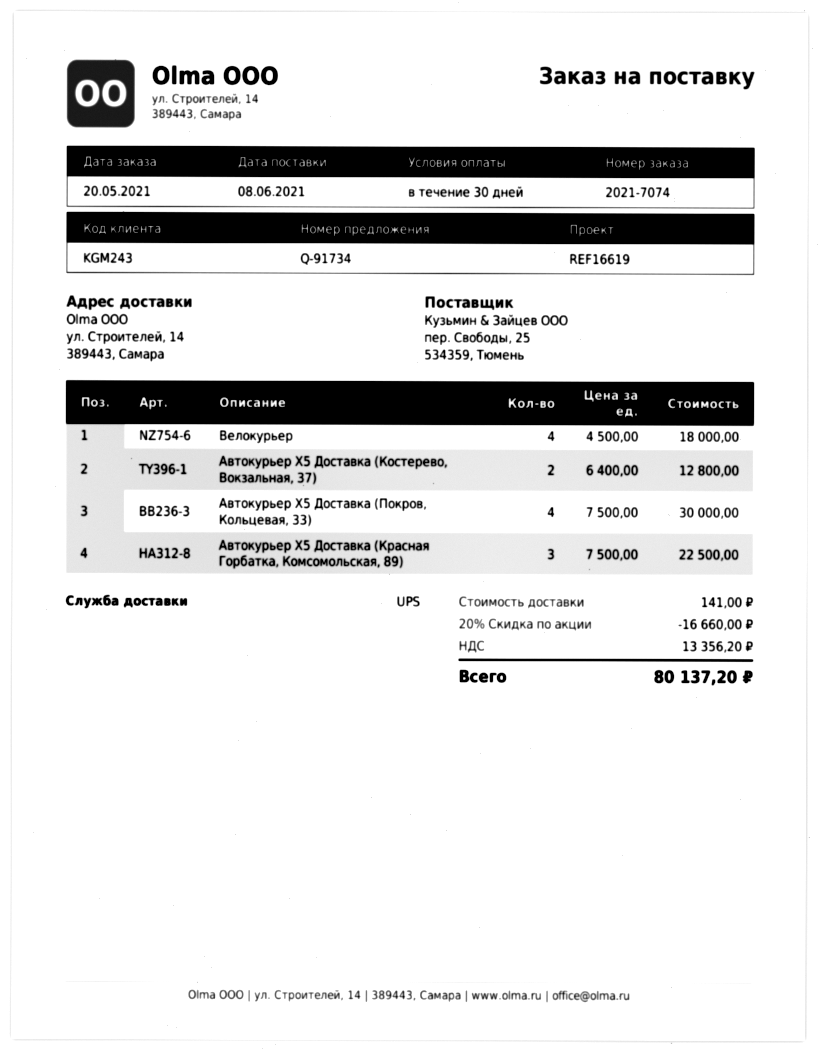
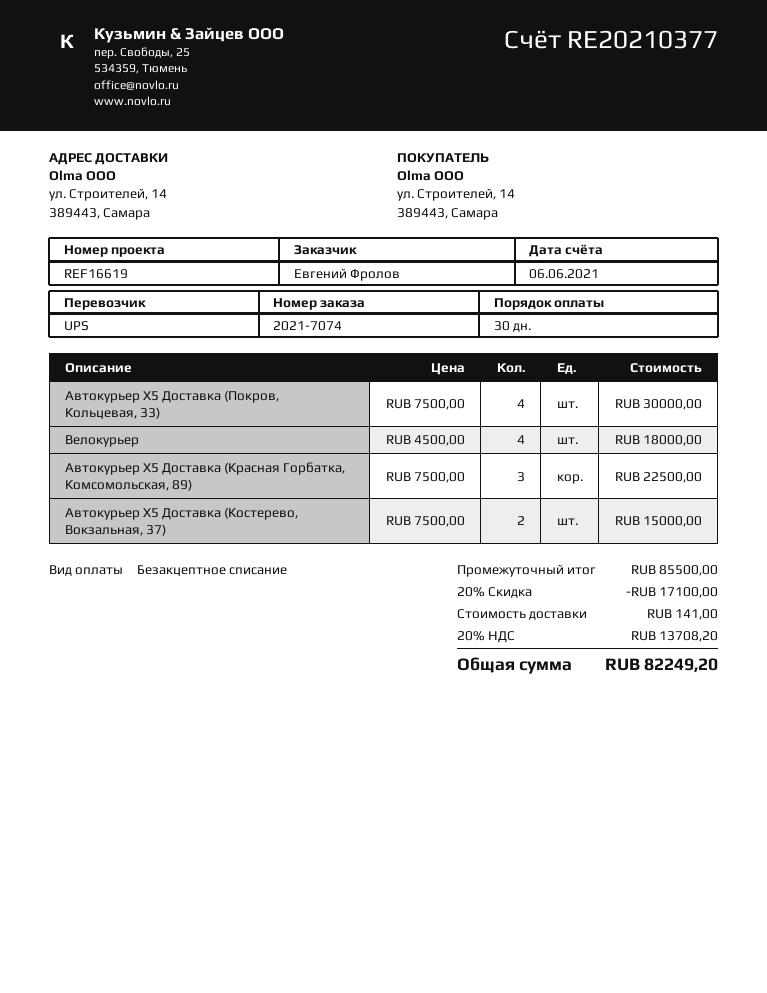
Автокурьер X5 Доставка (Костерево, Вокзальная, 37): 2 x 6400.00 = 12800.00 -> 2 x 7500.00 = 15000.00
discount: 20% = 16660.00 -> 20% = 17100.00
tax: 13356.20 -> 13708.20
total: 80137.20 -> 82249.20

